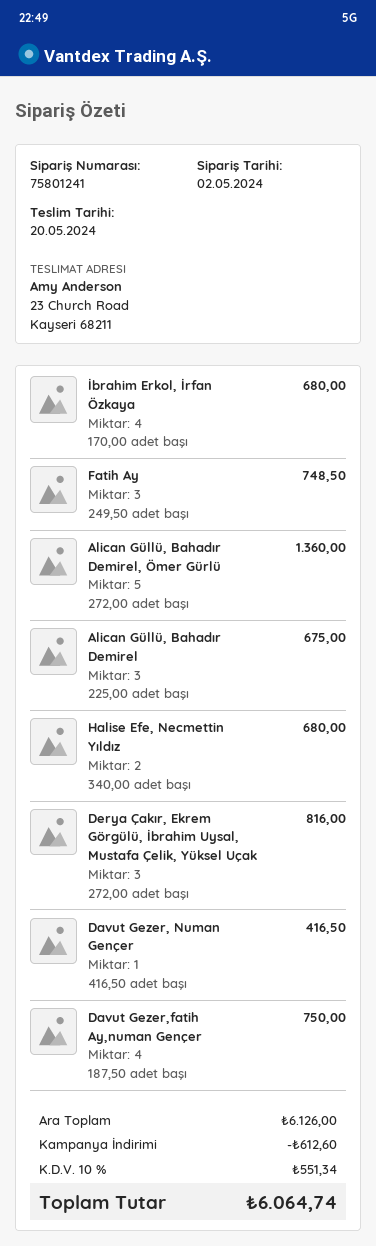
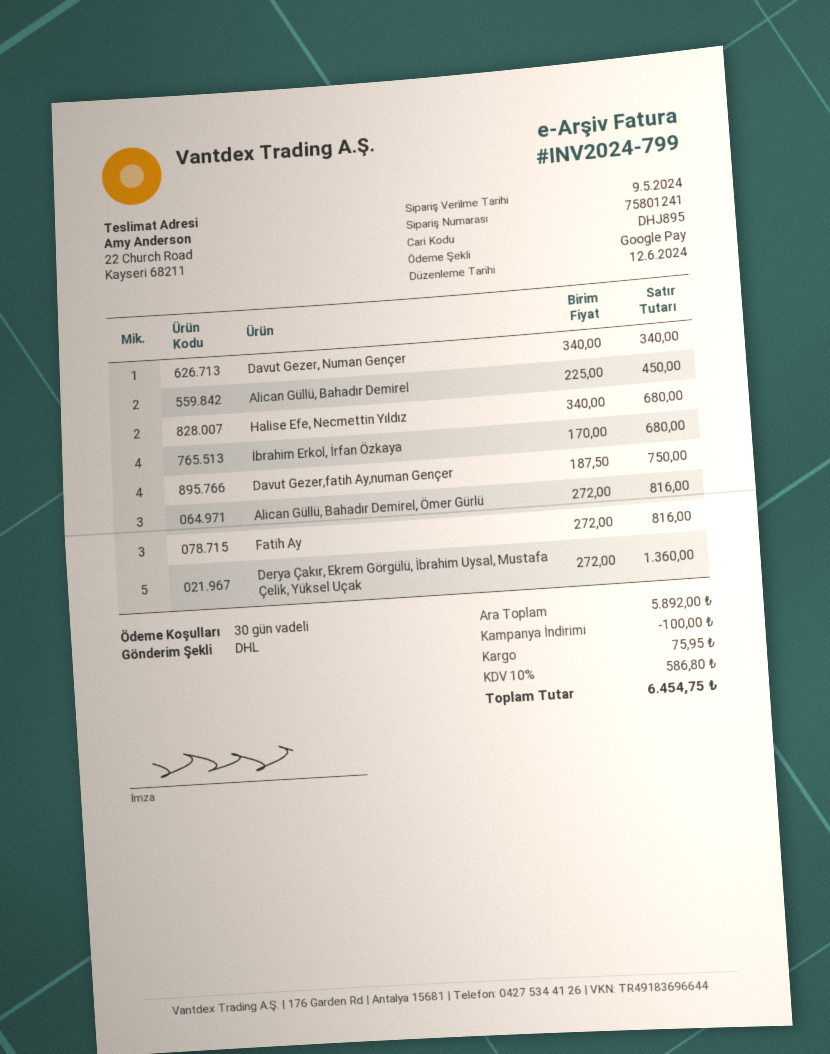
order date: 2024-05-02 -> 2024-05-09
ship to: 23 Church Road, Kayseri 68211 -> 22 Church Road, Kayseri 68211
Fatih Ay: 3 x 249.50 = 748.50 -> 3 x 272.00 = 816.00
Alican Güllü, Bahadır Demirel, Ömer Gürlü: 5 x 272.00 = 1360.00 -> 3 x 272.00 = 816.00
Alican Güllü, Bahadır Demirel: 3 x 225.00 = 675.00 -> 2 x 225.00 = 450.00
Derya Çakır, Ekrem Görgülü, İbrahim Uysal, Mustafa Çelik, Yüksel Uçak: 3 x 272.00 = 816.00 -> 5 x 272.00 = 1360.00
Davut Gezer, Numan Gençer: 1 x 416.50 = 416.50 -> 1 x 340.00 = 340.00
subtotal: 6126.00 -> 5892.00
discount: 612.60 -> 100.00
shipping: none -> 75.95
tax: 10% = 551.34 -> 10% = 586.80
total: 6064.74 -> 6454.75

